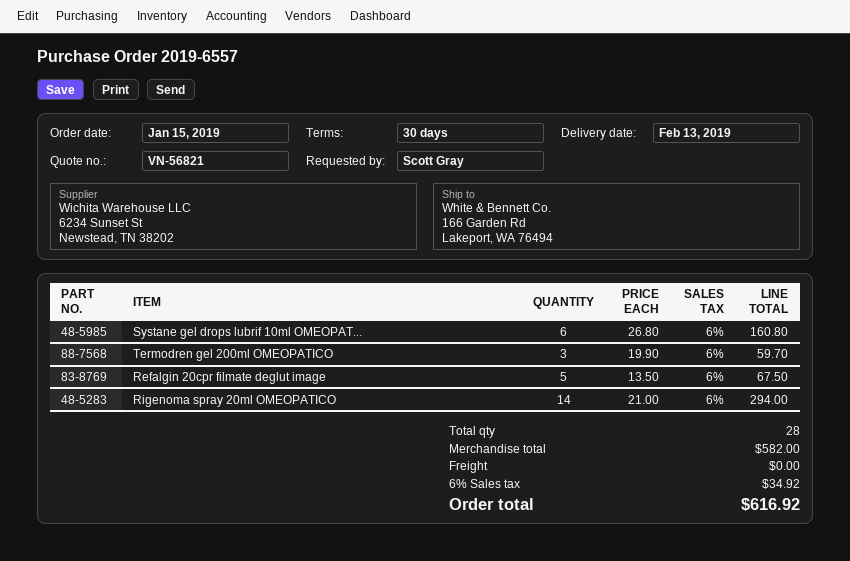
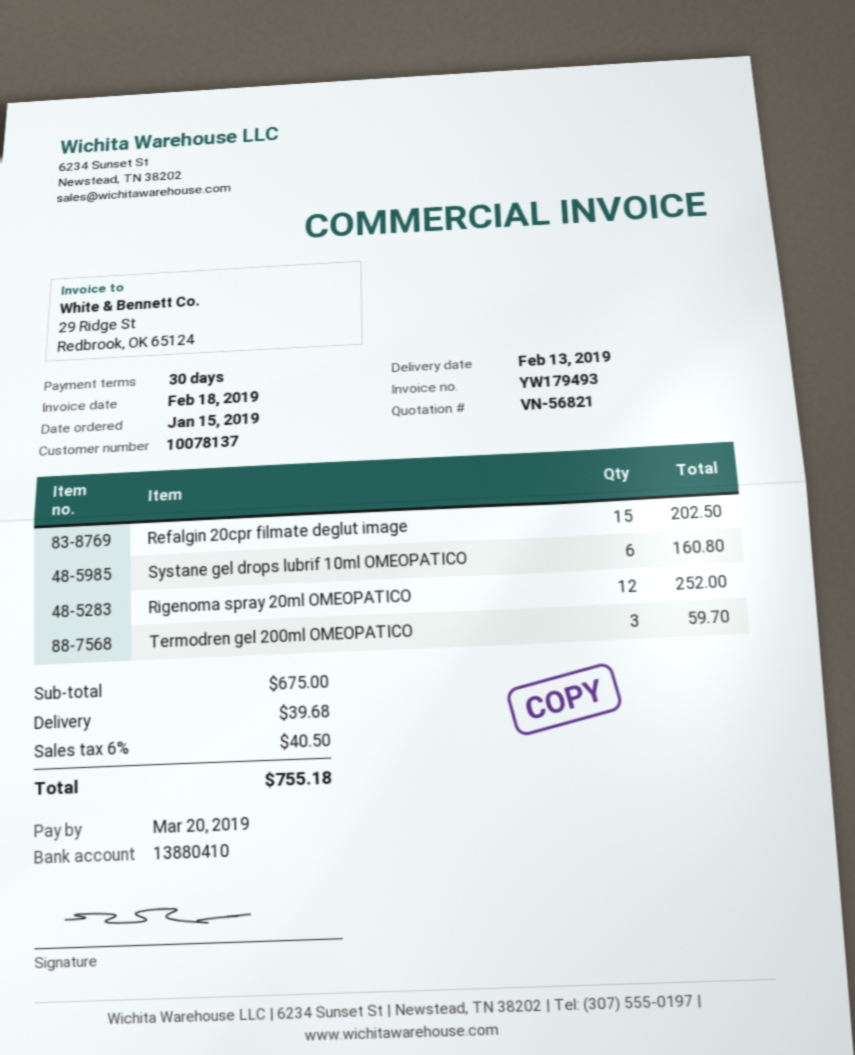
Refalgin 20cpr filmate deglut image: 5 for 67.50 -> 15 for 202.50
Rigenoma spray 20ml OMEOPATICO: 14 for 294.00 -> 12 for 252.00
subtotal: 582.00 -> 675.00
shipping: 0.00 -> 39.68
tax: 6% = 34.92 -> 6% = 40.50
total: 616.92 -> 755.18

